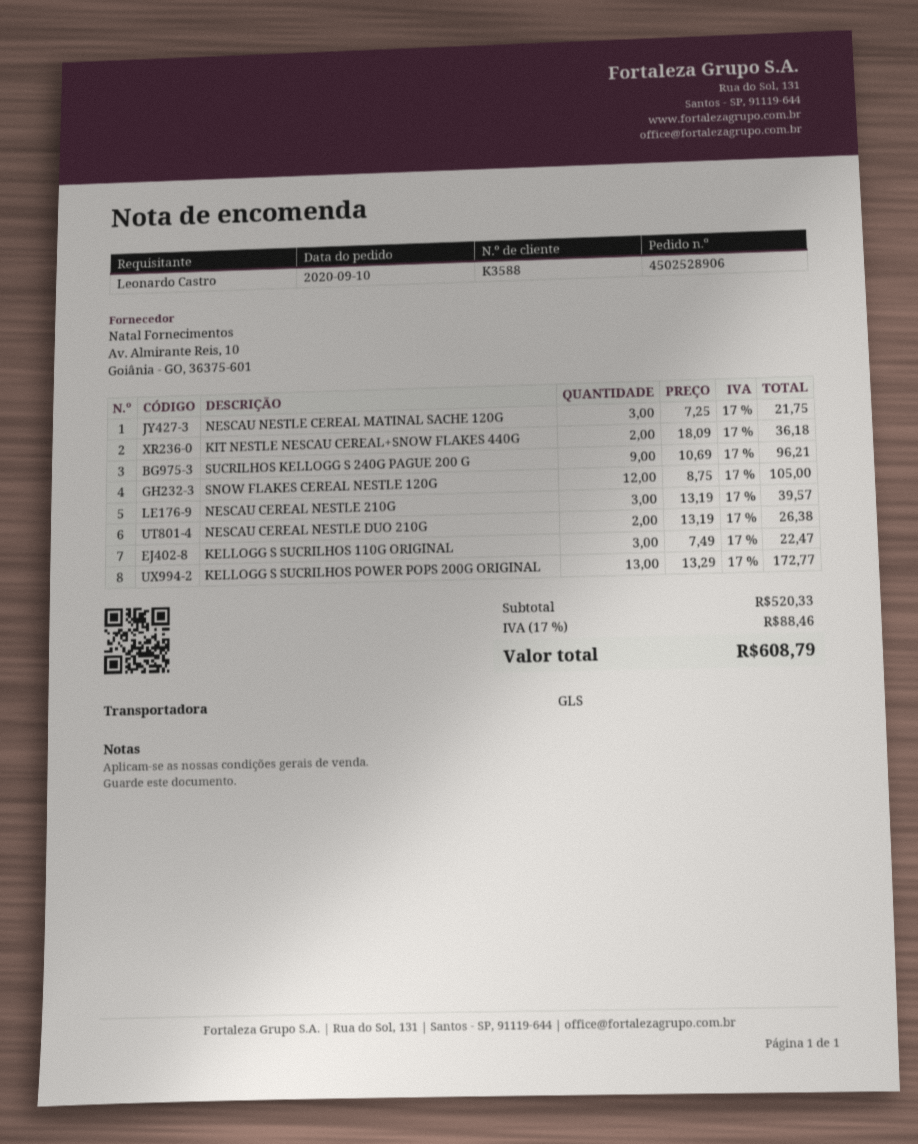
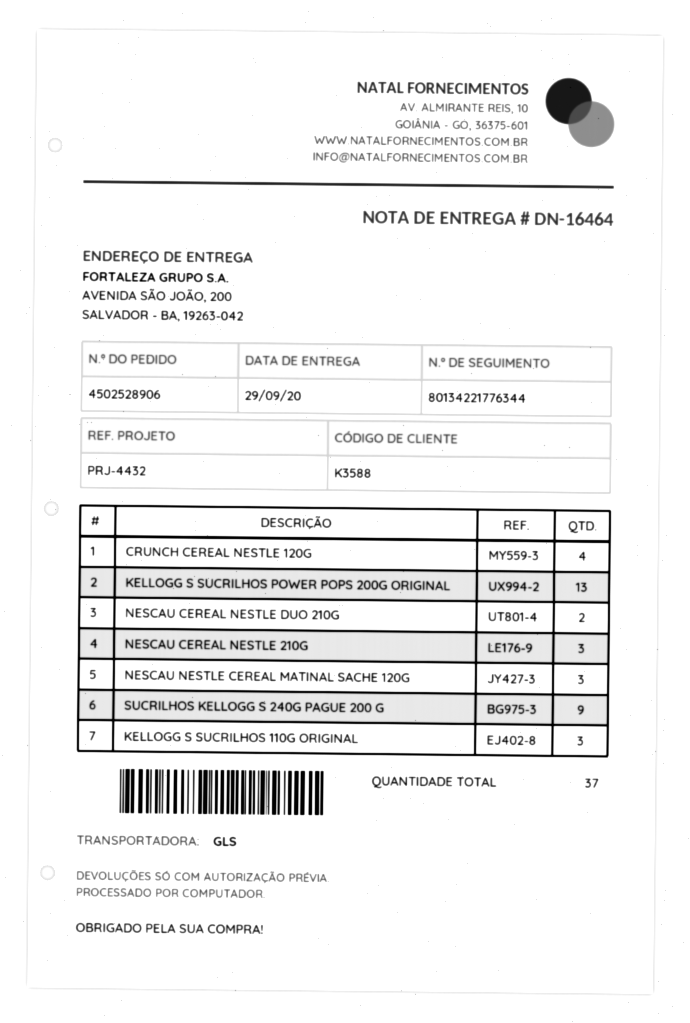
KIT NESTLE NESCAU CEREAL+SNOW FLAKES 440G: 2 -> none
SNOW FLAKES CEREAL NESTLE 120G: 12 -> none
CRUNCH CEREAL NESTLE 120G: none -> 4

